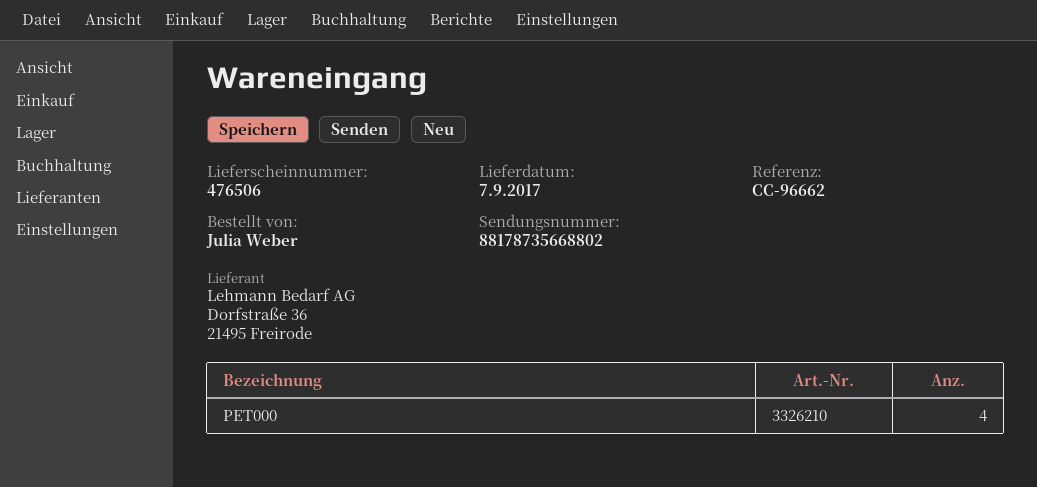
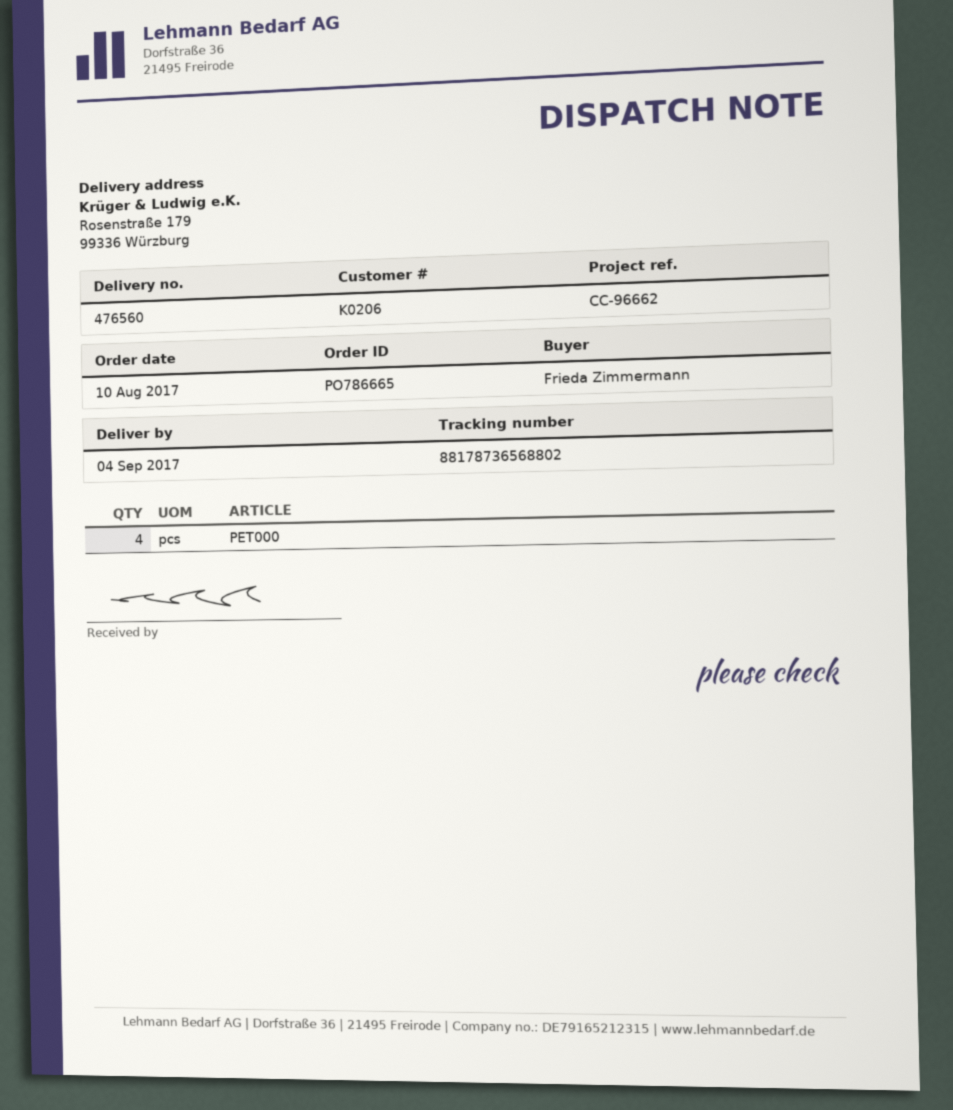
delivery note number: 476506 -> 476560
delivery date: 2017-09-07 -> 2017-09-04
ordered by: Julia Weber -> Frieda Zimmermann
tracking number: 88178735668802 -> 88178736568802

